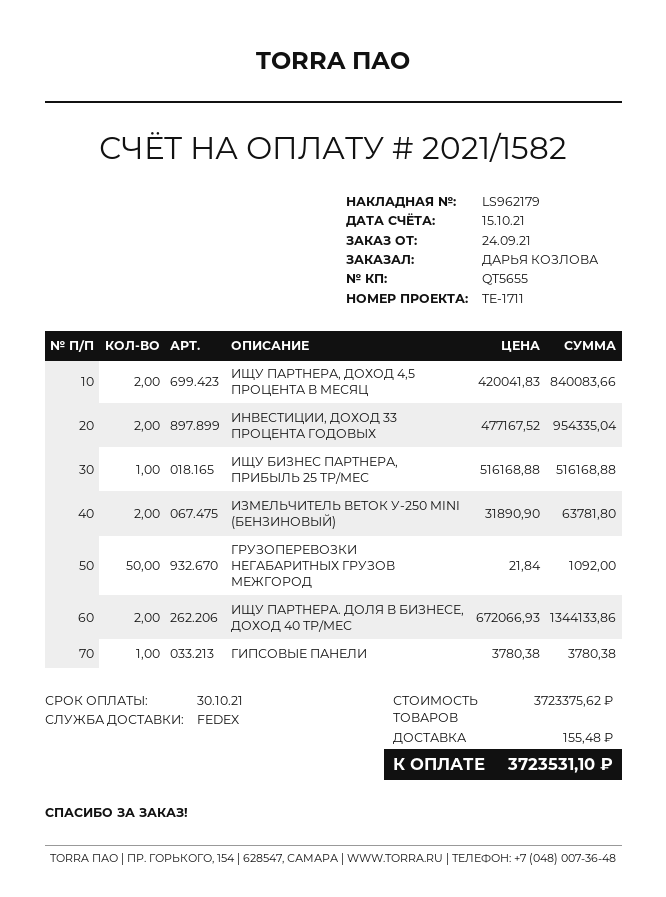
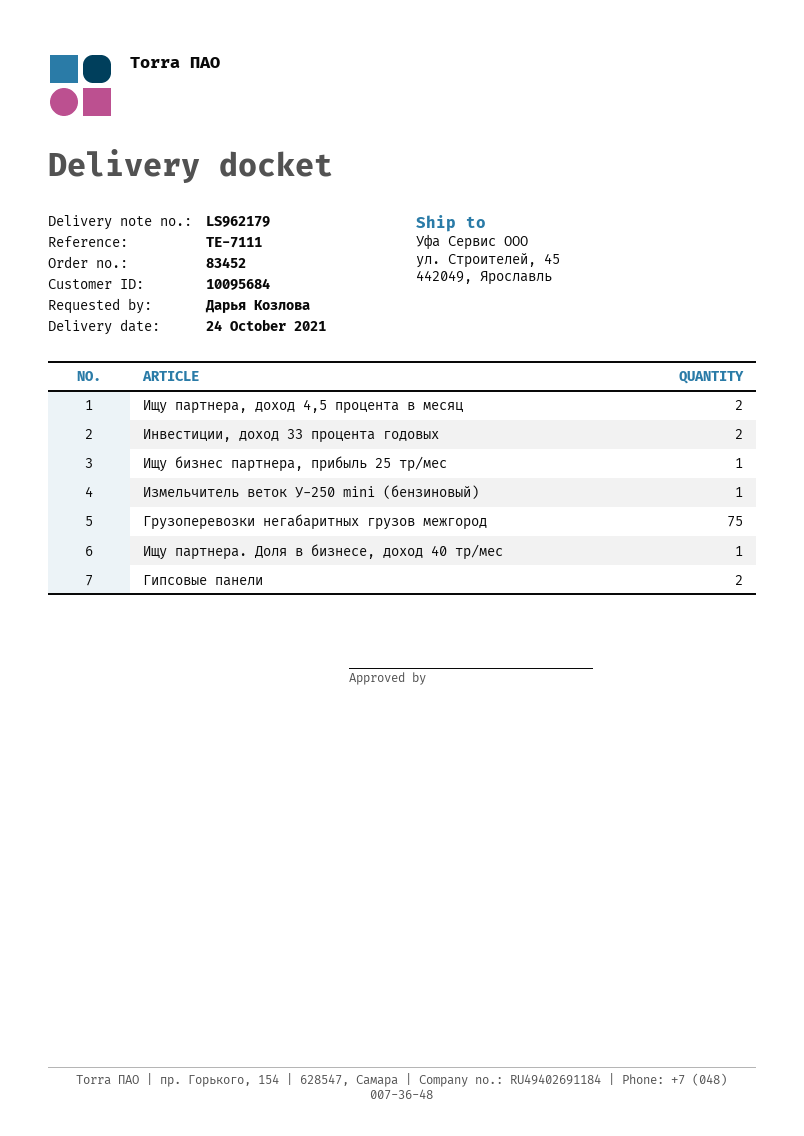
reference: TE-1711 -> TE-7111
ИЗМЕЛЬЧИТЕЛЬ ВЕТОК У-250 MINI (БЕНЗИНОВЫЙ): 2 -> 1
ГРУЗОПЕРЕВОЗКИ НЕГАБАРИТНЫХ ГРУЗОВ МЕЖГОРОД: 50 -> 75
ИЩУ ПАРТНЕРА. ДОЛЯ В БИЗНЕСЕ, ДОХОД 40 ТР/МЕС: 2 -> 1
ГИПСОВЫЕ ПАНЕЛИ: 1 -> 2

